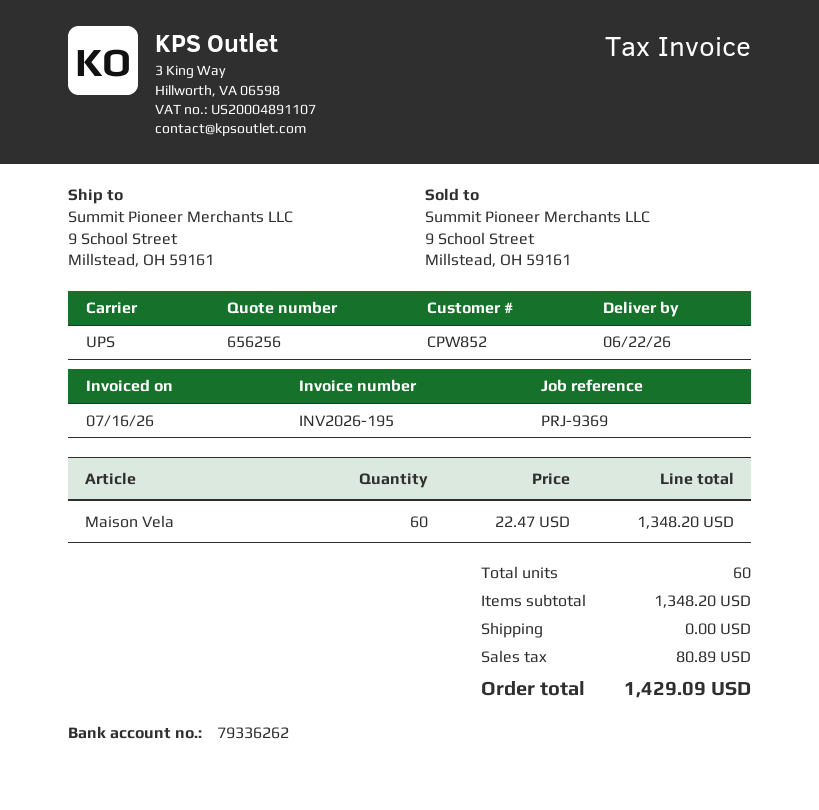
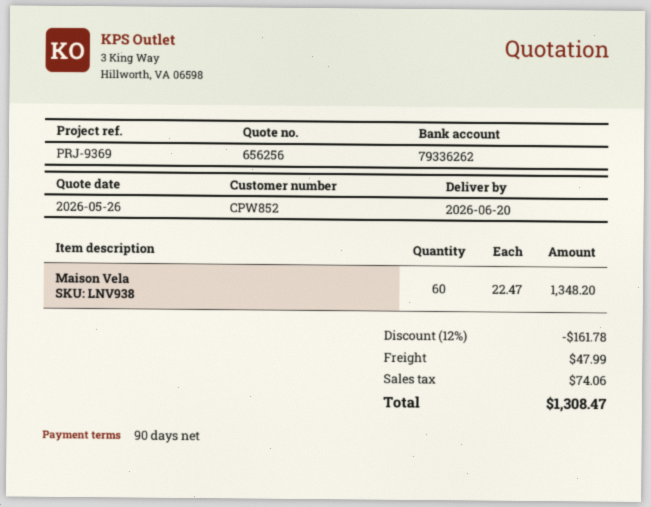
delivery date: 2026-06-22 -> 2026-06-20
discount: none -> 12% = 161.78
shipping: 0.00 -> 47.99
tax: 80.89 -> 74.06
total: 1429.09 -> 1308.47

